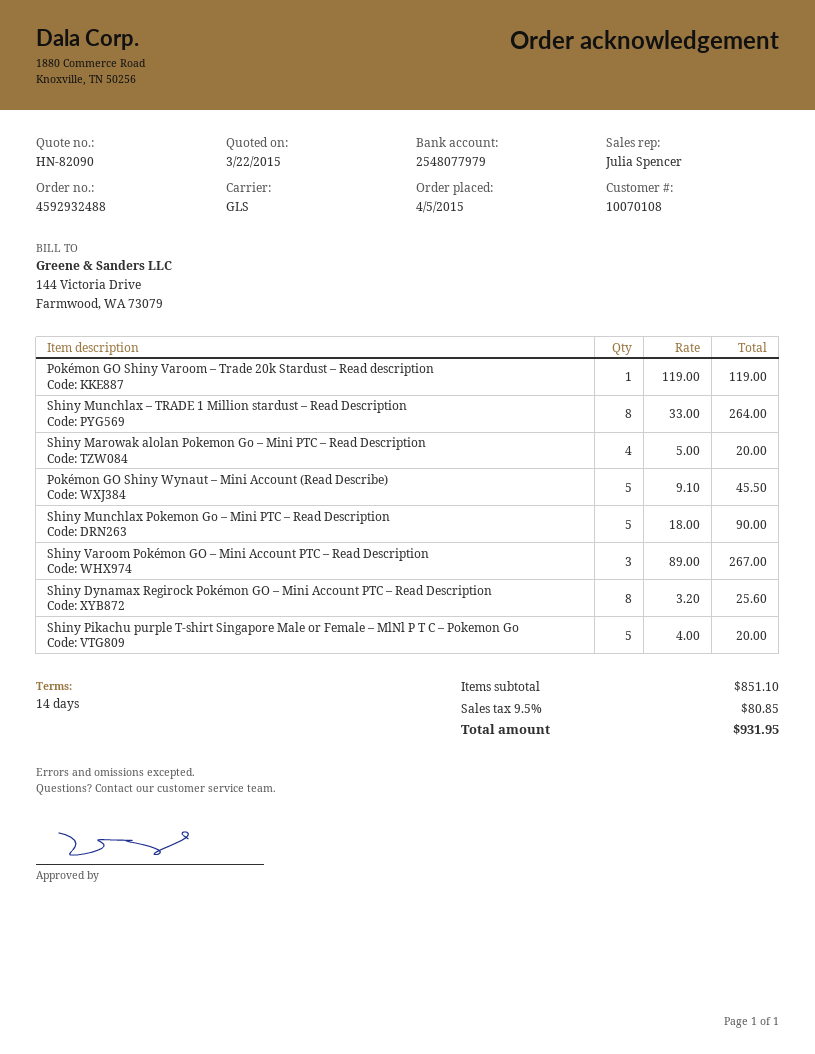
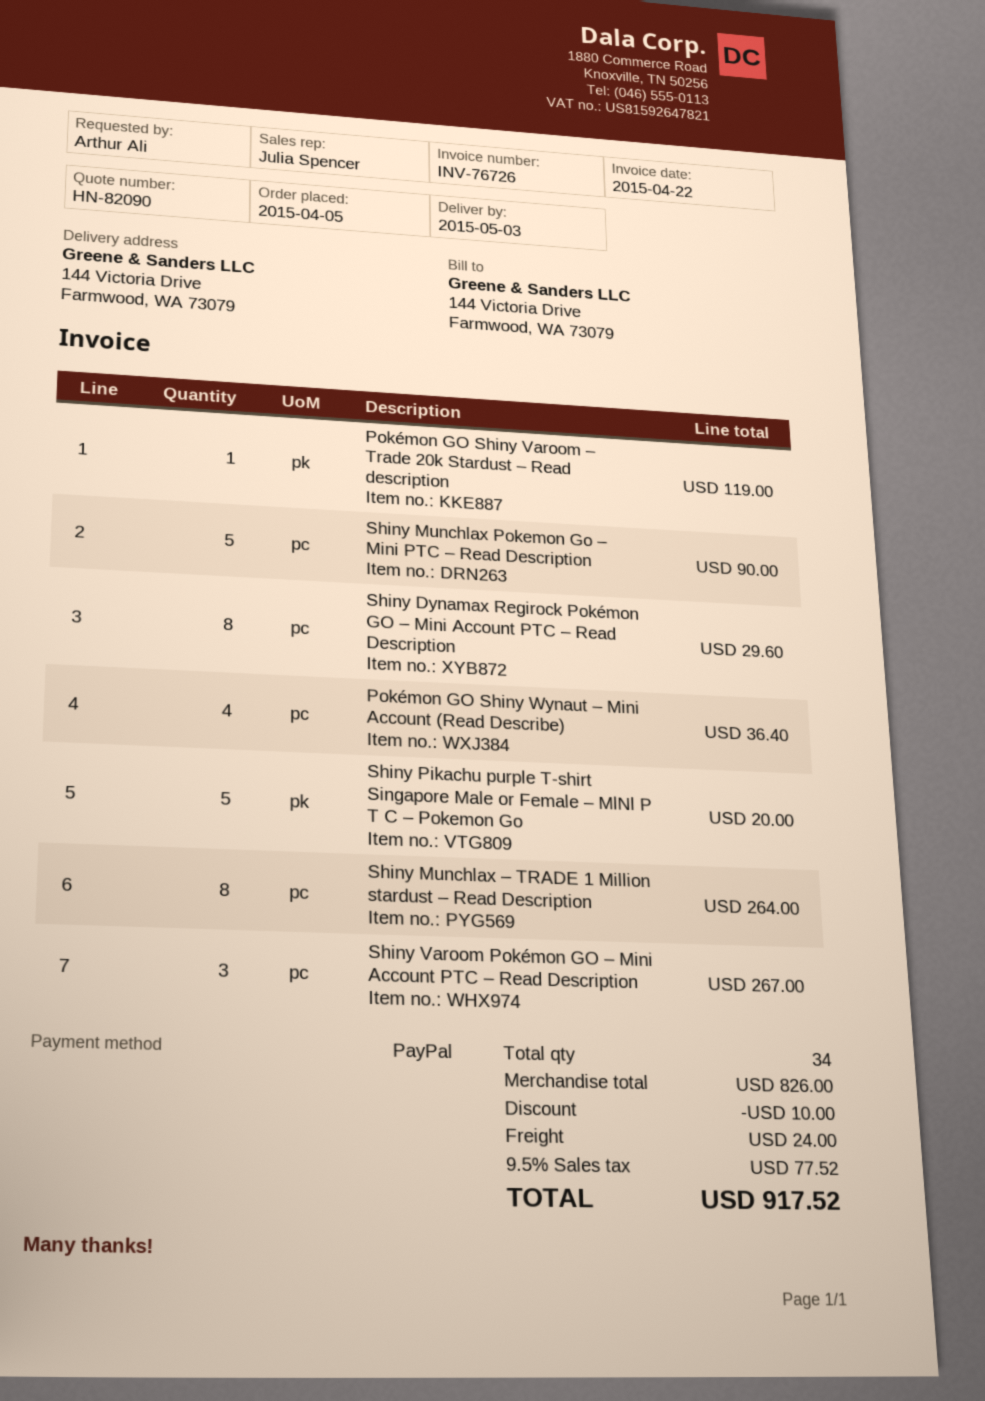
Shiny Marowak alolan Pokemon Go – Mini PTC – Read Description: 4 for 20.00 -> none
Pokémon GO Shiny Wynaut – Mini Account (Read Describe): 5 for 45.50 -> 4 for 36.40
Shiny Dynamax Regirock Pokémon GO – Mini Account PTC – Read Description: 8 for 25.60 -> 8 for 29.60
subtotal: 851.10 -> 826.00
discount: none -> 10.00
shipping: none -> 24.00
tax: 9.5% = 80.85 -> 9.5% = 77.52
total: 931.95 -> 917.52

